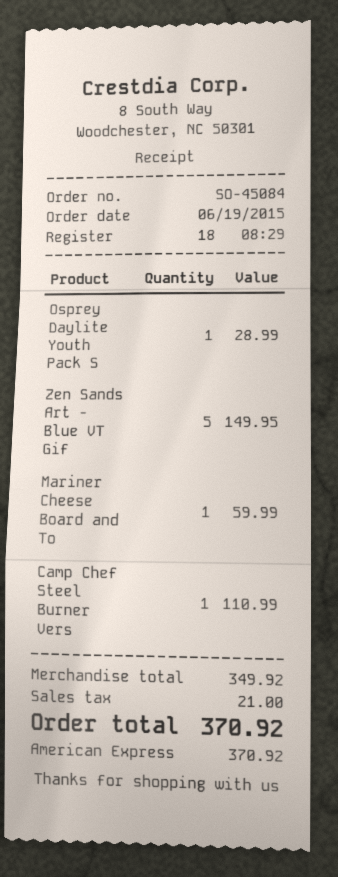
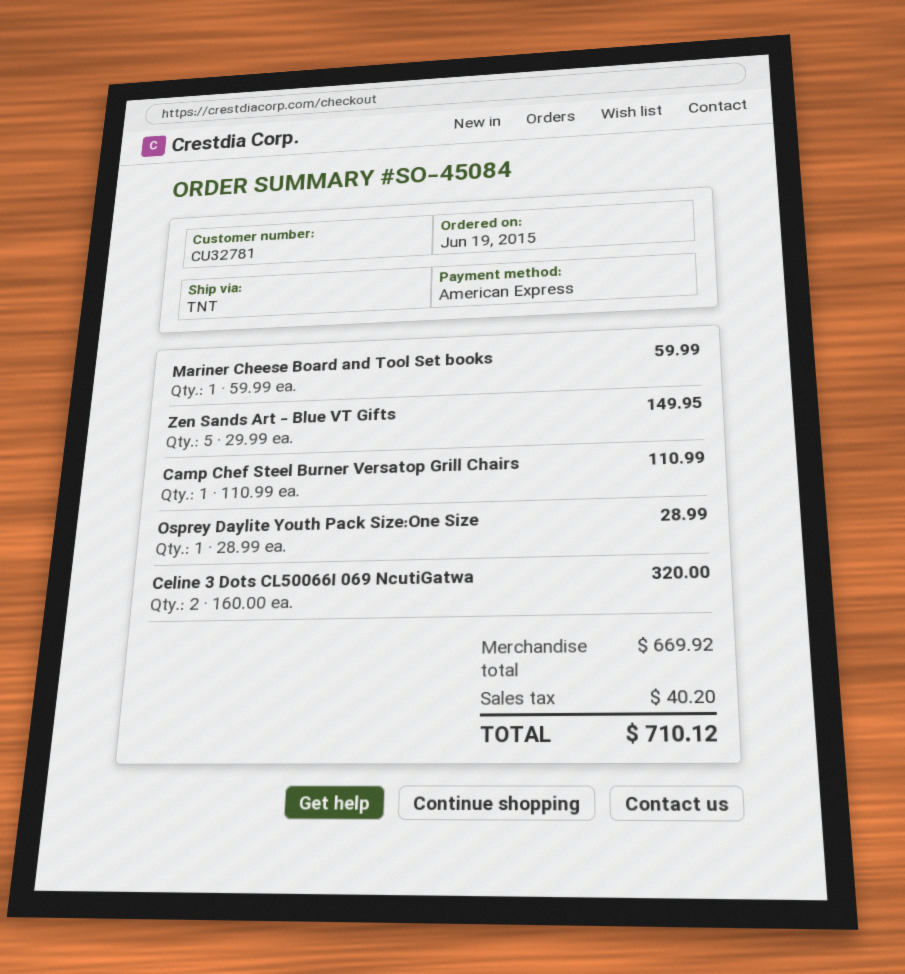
Celine 3 Dots CL50066I 069 NcutiGatwa: none -> 2 for 320.00
subtotal: 349.92 -> 669.92
tax: 21.00 -> 40.20
total: 370.92 -> 710.12

